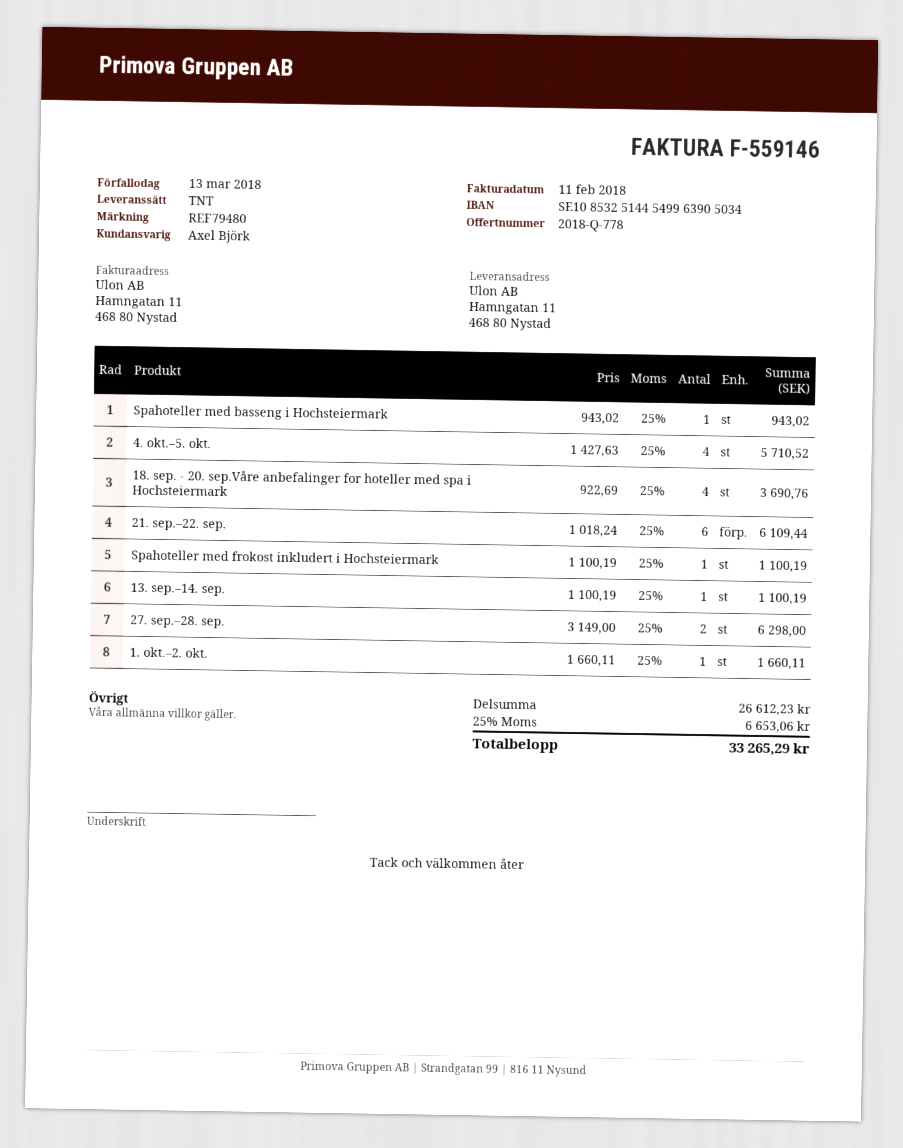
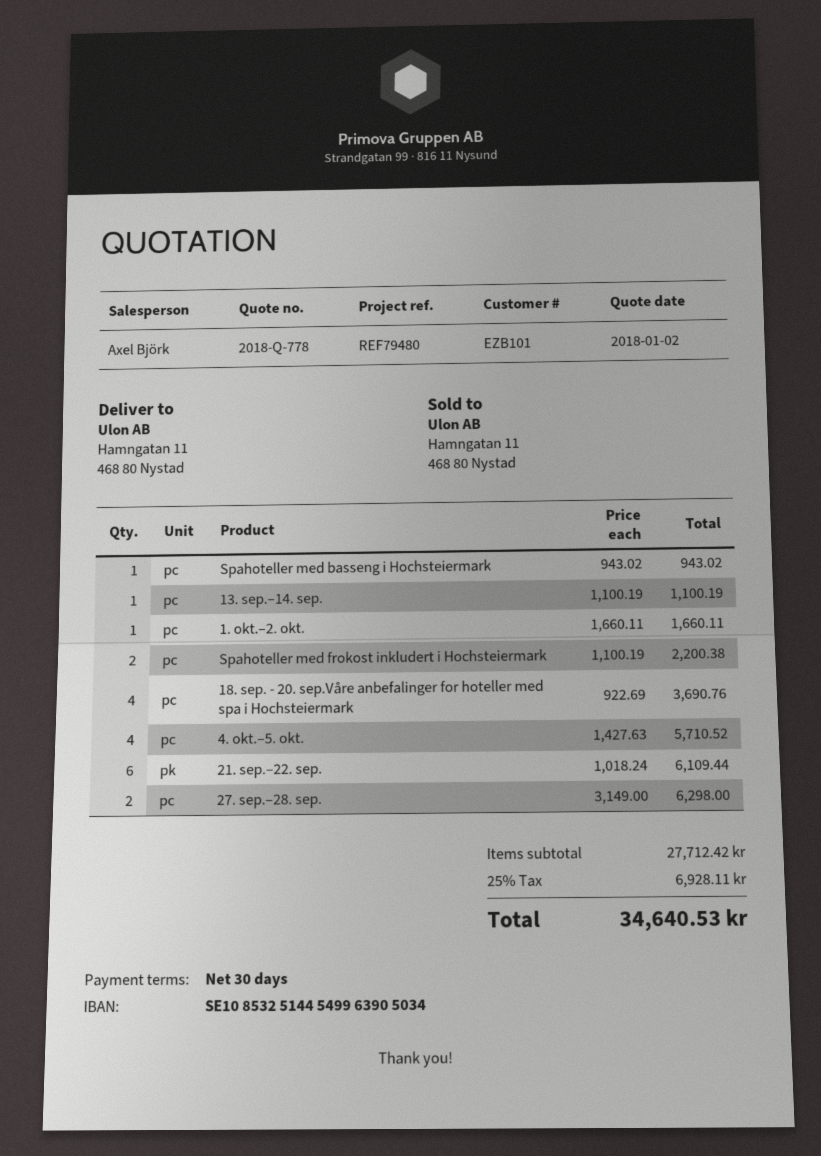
Spahoteller med frokost inkludert i Hochsteiermark: 1 x 1100.19 = 1100.19 -> 2 x 1100.19 = 2200.38
subtotal: 26612.23 -> 27712.42
tax: 25% = 6653.06 -> 25% = 6928.11
total: 33265.29 -> 34640.53

